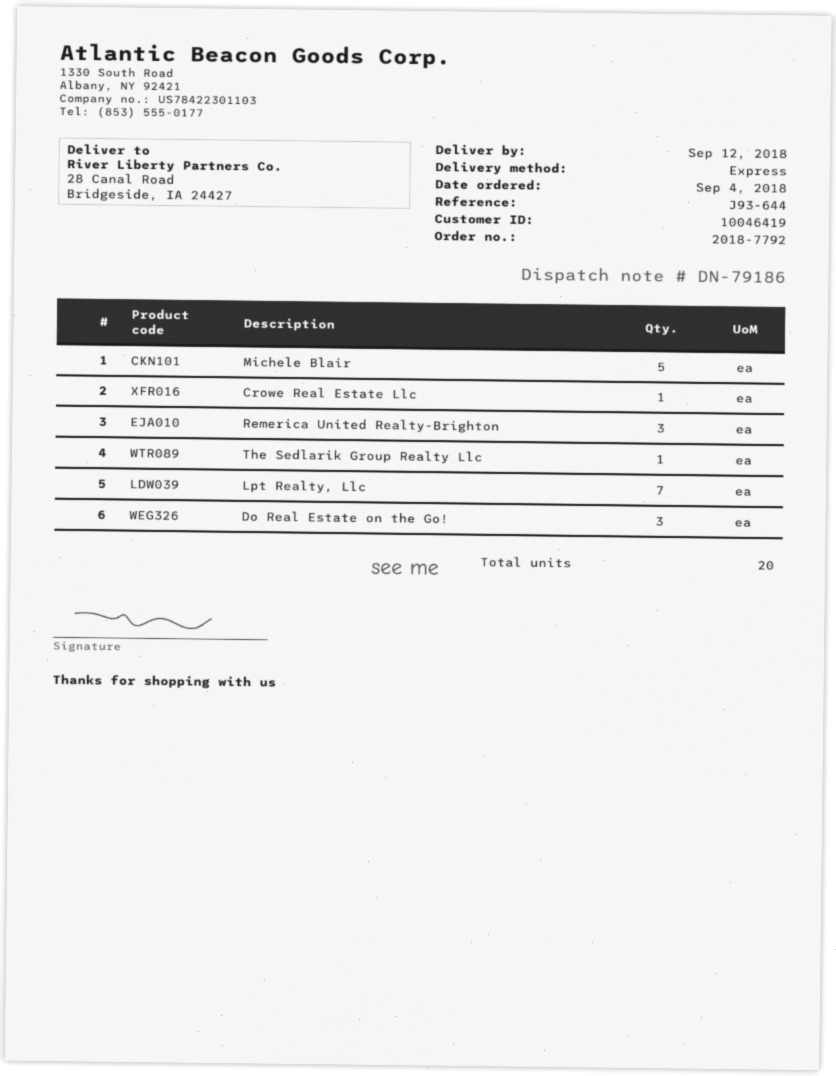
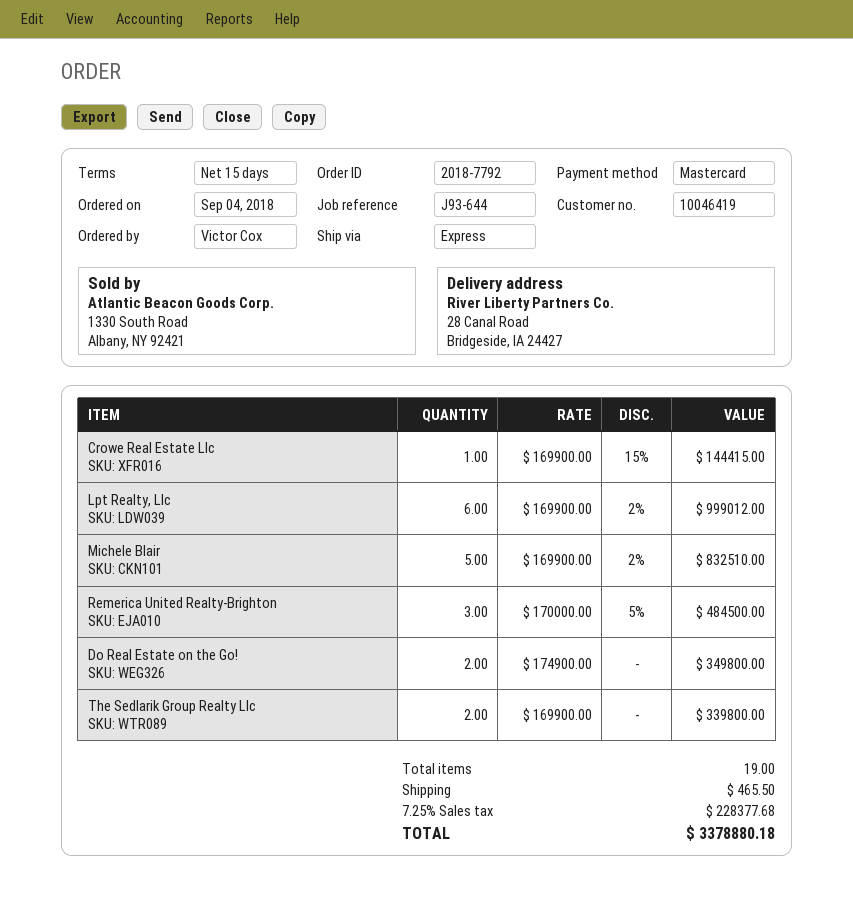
The Sedlarik Group Realty Llc: 1 -> 2
Lpt Realty, Llc: 7 -> 6
Do Real Estate on the Go!: 3 -> 2
total quantity: 20 -> 19

